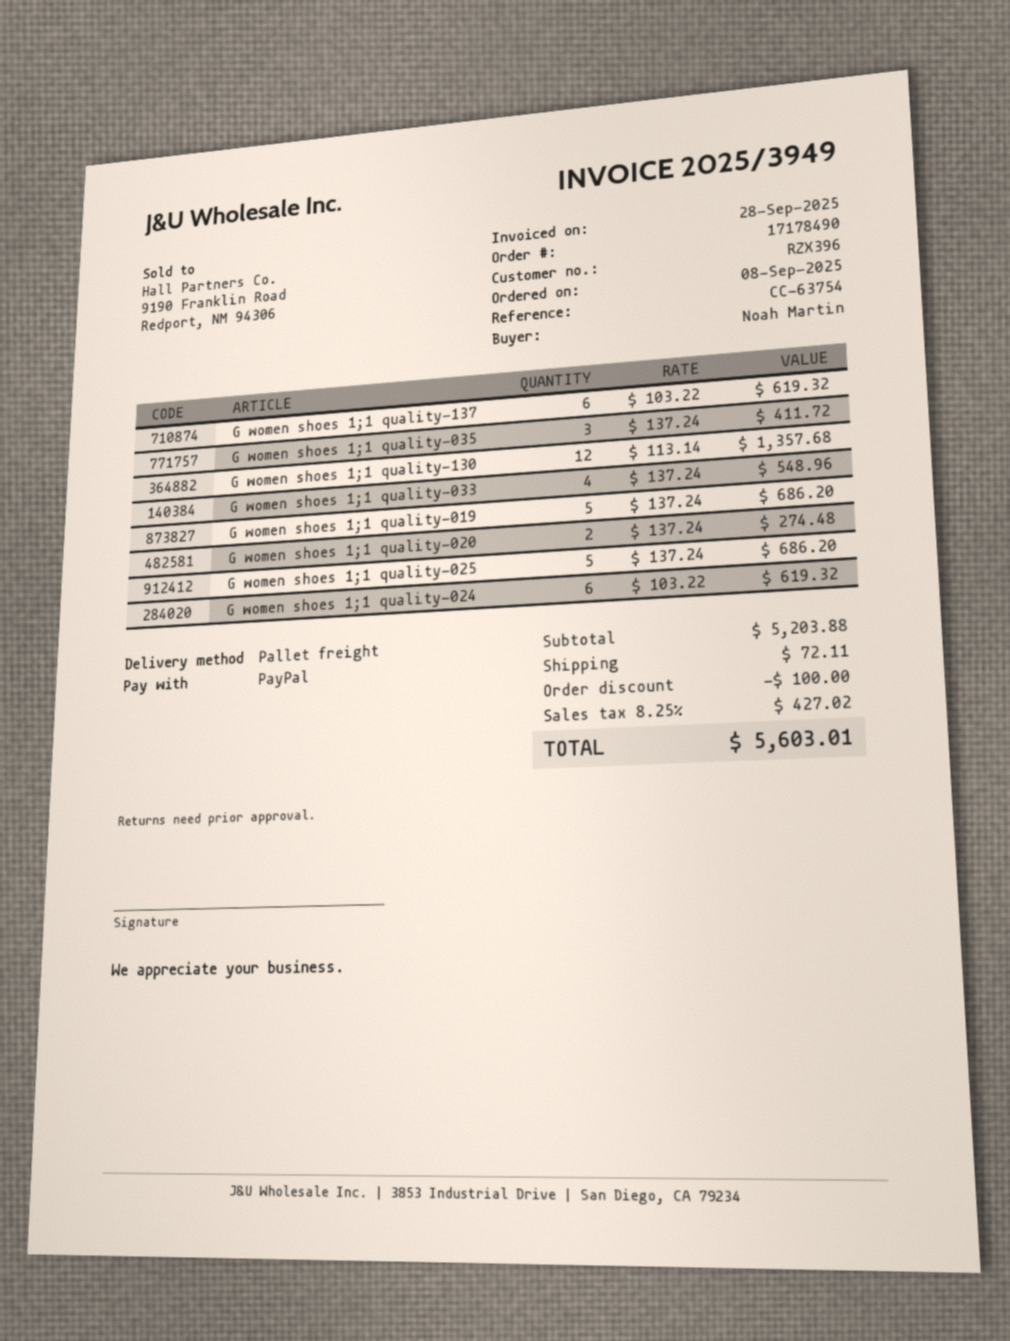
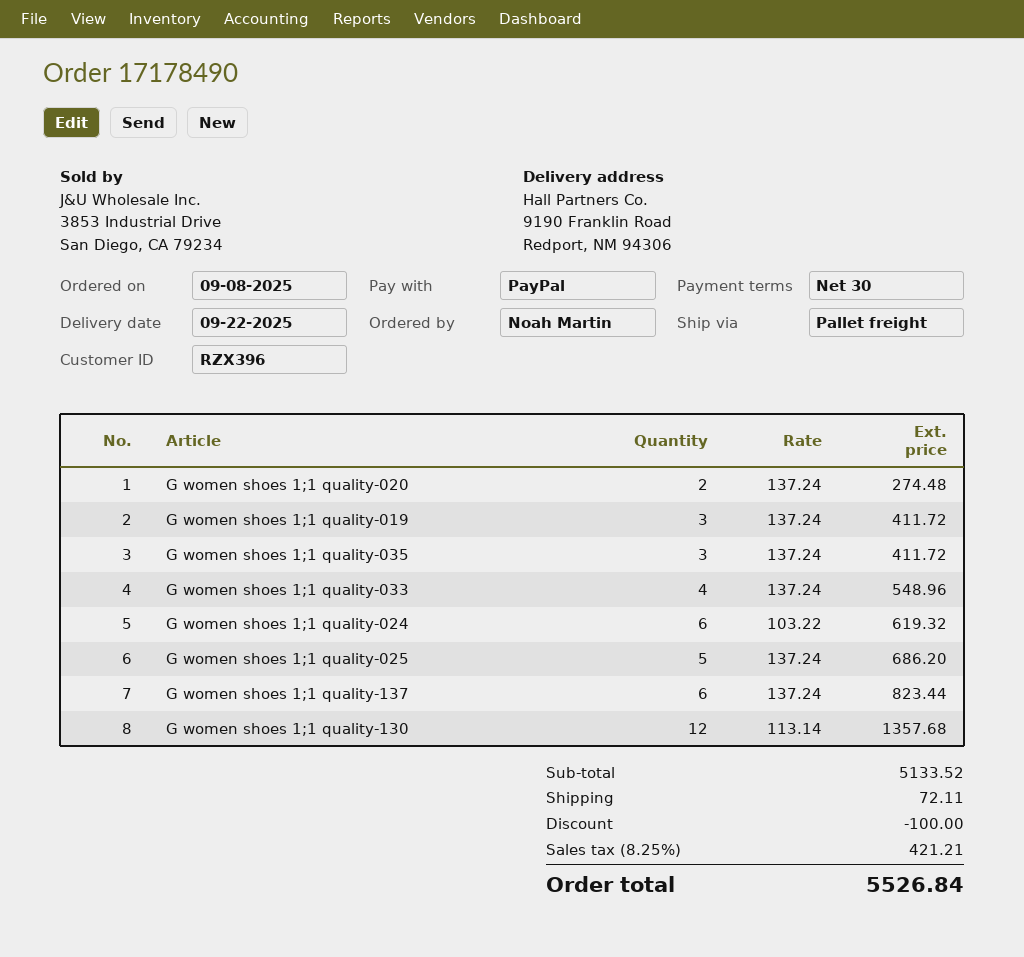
G women shoes 1;1 quality-137: 6 x 103.22 = 619.32 -> 6 x 137.24 = 823.44
G women shoes 1;1 quality-019: 5 x 137.24 = 686.20 -> 3 x 137.24 = 411.72
subtotal: 5203.88 -> 5133.52
tax: 8.25% = 427.02 -> 8.25% = 421.21
total: 5603.01 -> 5526.84

